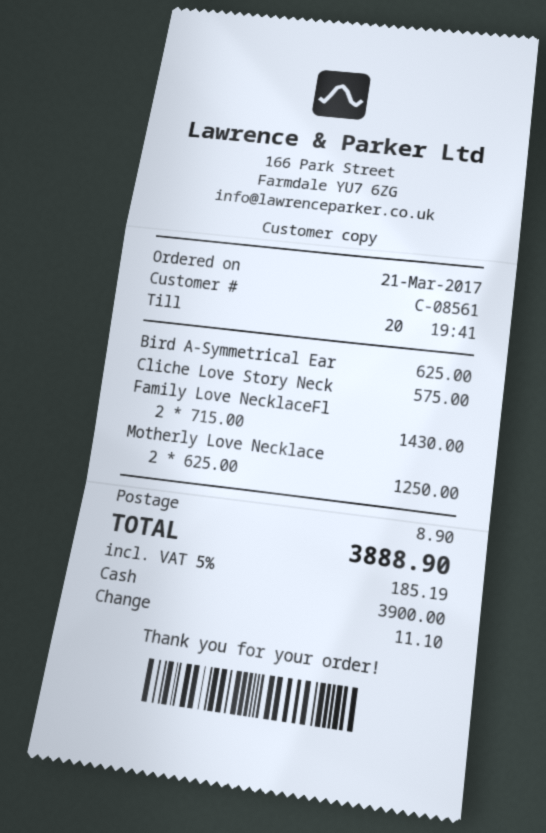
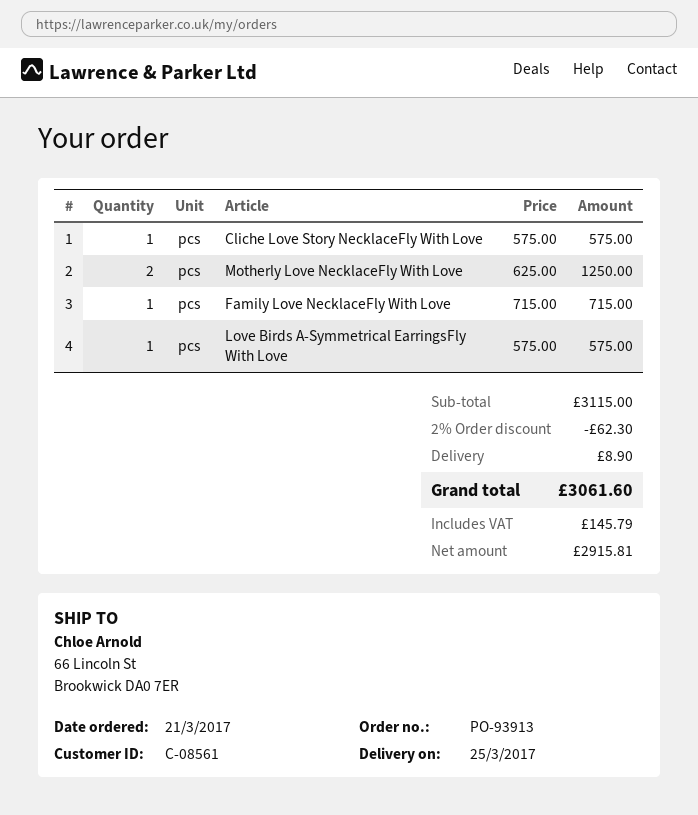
Bird A-Symmetrical Ear: 1 x 625.00 = 625.00 -> none
Family Love NecklaceFl: 2 x 715.00 = 1430.00 -> 1 x 715.00 = 715.00
Love Birds A-Symmetrical EarringsFly With Love: none -> 1 x 575.00 = 575.00
discount: none -> 2% = 62.30
tax: 185.19 -> 145.79
total: 3888.90 -> 3061.60

